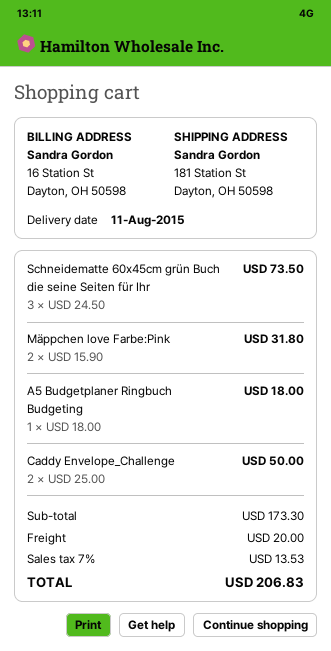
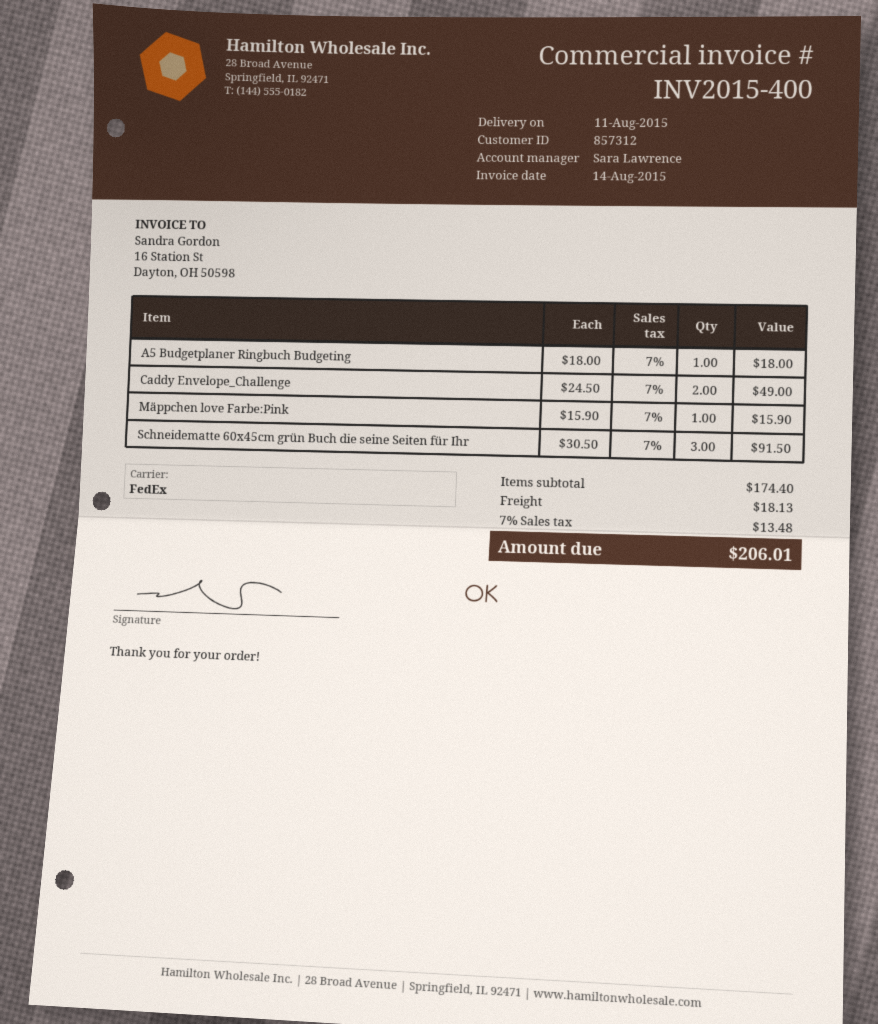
Schneidematte 60x45cm grün Buch die seine Seiten für Ihr: 3 x 24.50 = 73.50 -> 3 x 30.50 = 91.50
Mäppchen love Farbe:Pink: 2 x 15.90 = 31.80 -> 1 x 15.90 = 15.90
Caddy Envelope_Challenge: 2 x 25.00 = 50.00 -> 2 x 24.50 = 49.00
subtotal: 173.30 -> 174.40
shipping: 20.00 -> 18.13
tax: 7% = 13.53 -> 7% = 13.48
total: 206.83 -> 206.01

